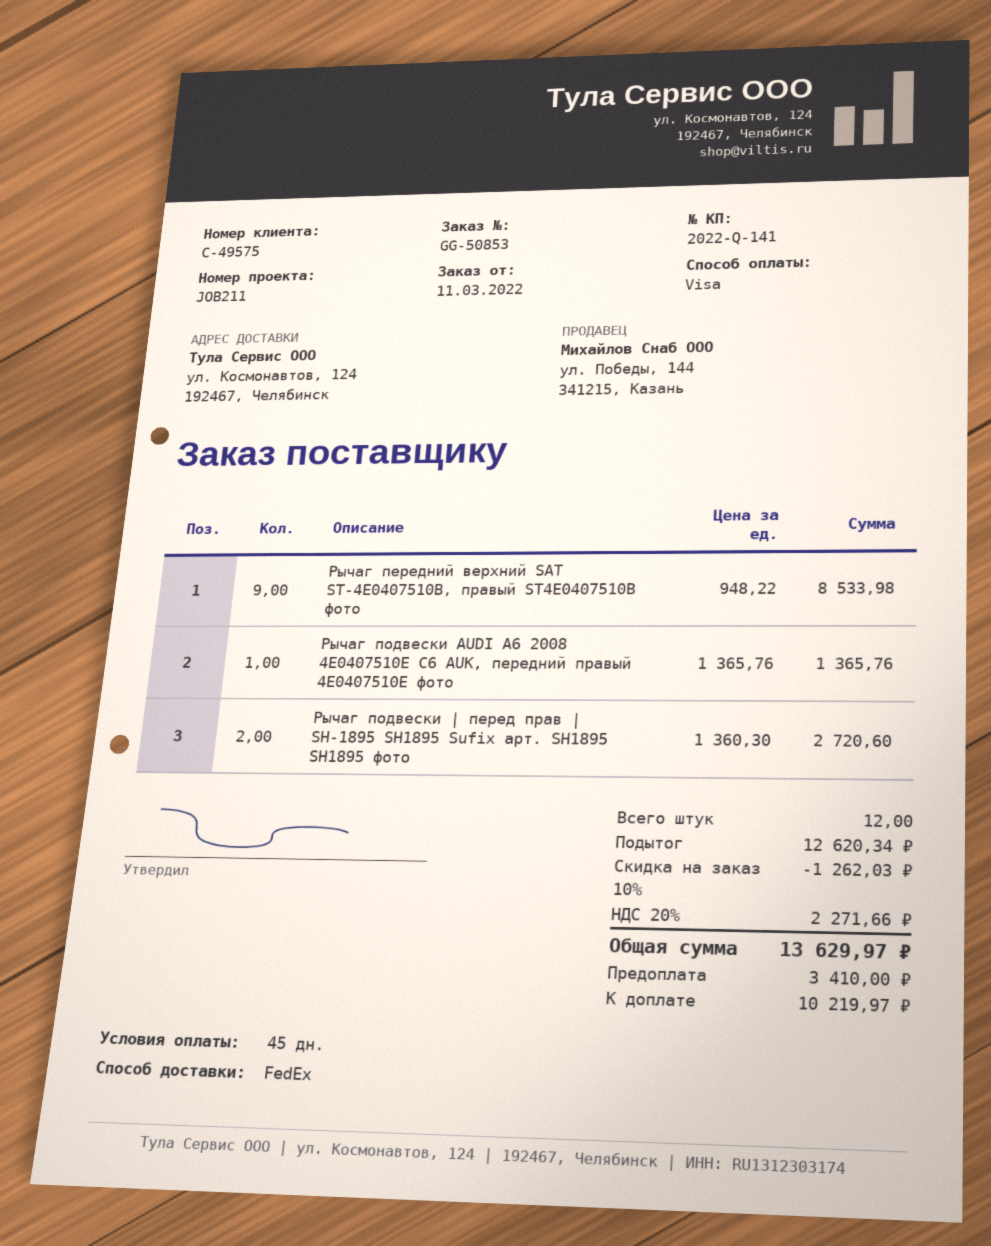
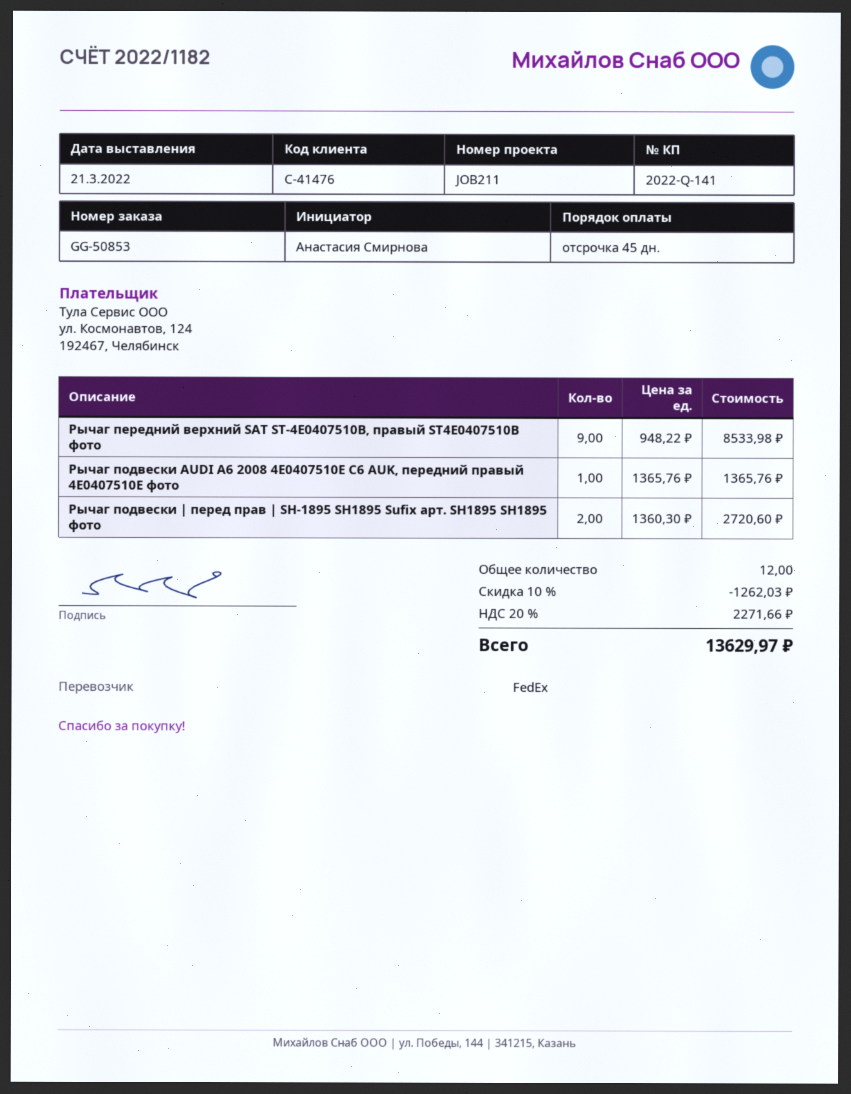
customer number: C-49575 -> C-41476

